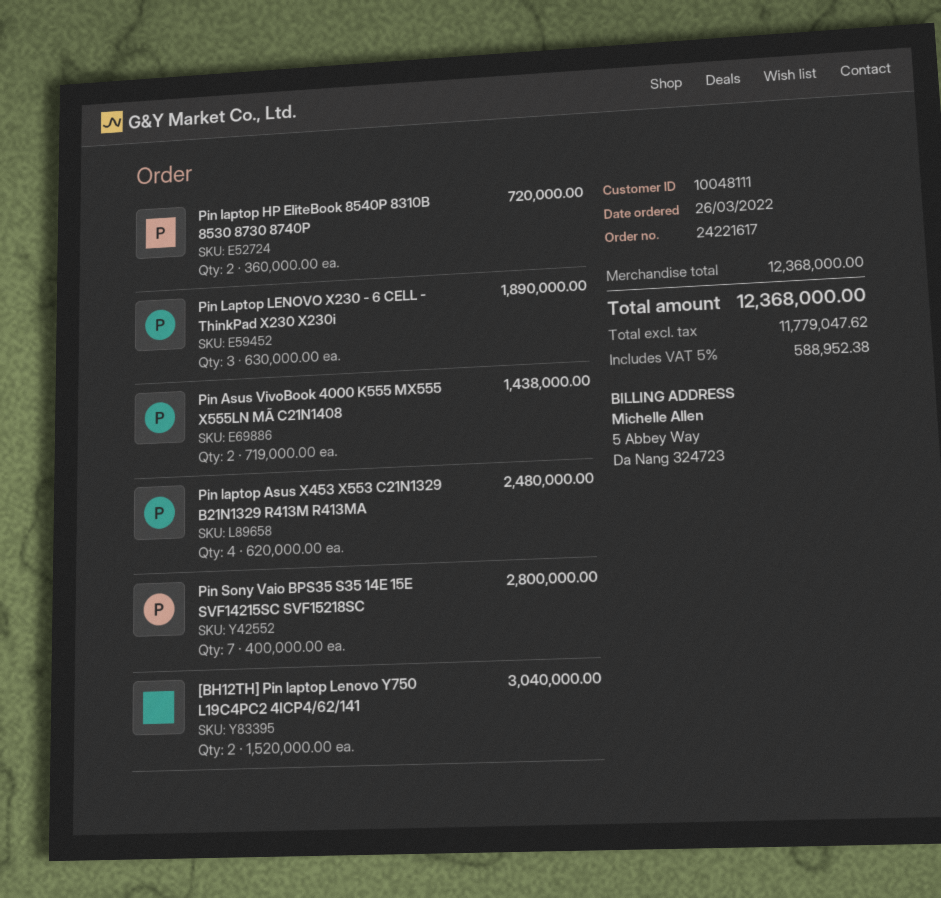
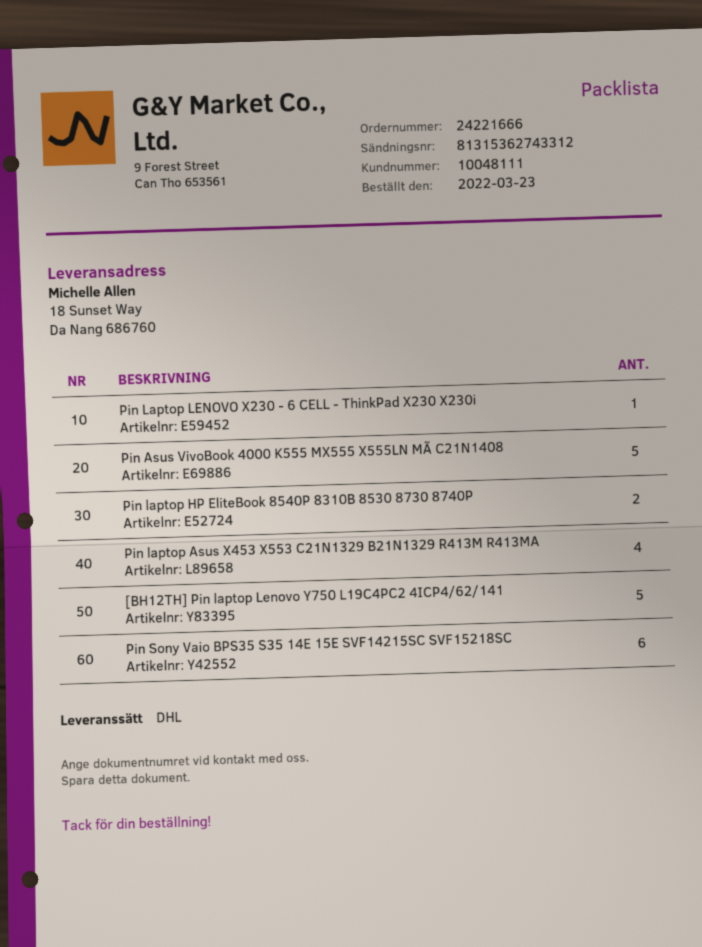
order number: 24221617 -> 24221666
order date: 2022-03-26 -> 2022-03-23
Pin Laptop LENOVO X230 - 6 CELL - ThinkPad X230 X230i: 3 -> 1
Pin Asus VivoBook 4000 K555 MX555 X555LN MÃ C21N1408: 2 -> 5
Pin Sony Vaio BPS35 S35 14E 15E SVF14215SC SVF15218SC: 7 -> 6
[BH12TH] Pin laptop Lenovo Y750 L19C4PC2 4ICP4/62/141: 2 -> 5

